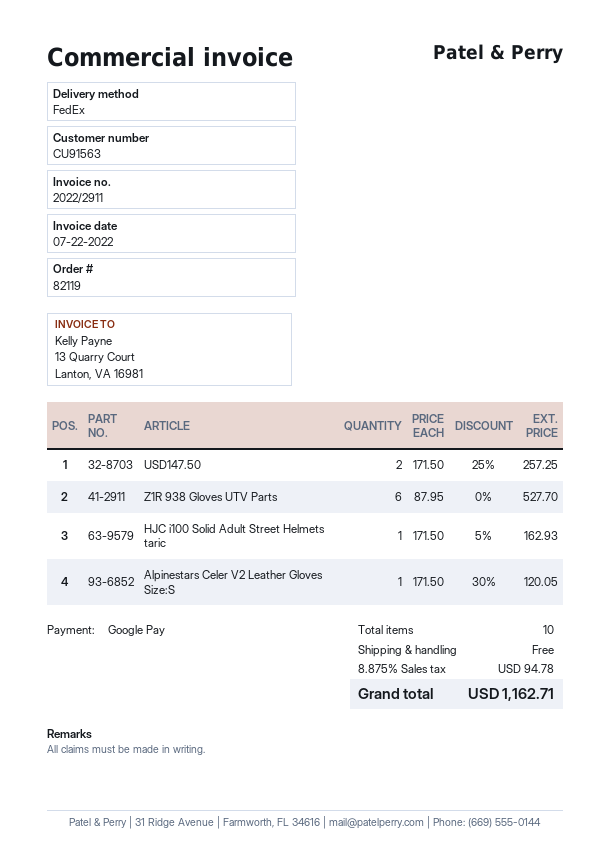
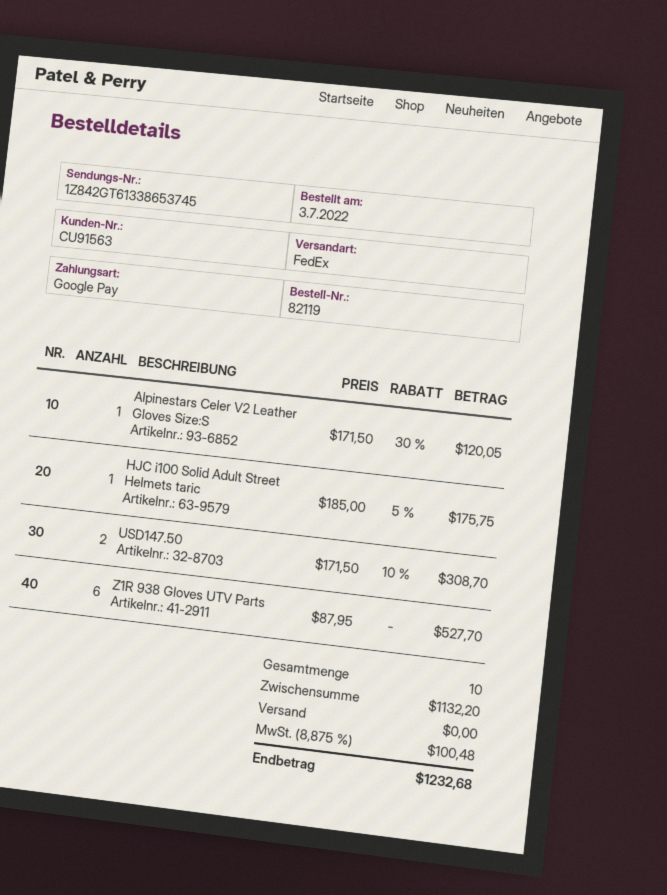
USD147.50: 2 x 171.50 - 25% = 257.25 -> 2 x 171.50 - 10% = 308.70
HJC i100 Solid Adult Street Helmets taric: 1 x 171.50 - 5% = 162.93 -> 1 x 185.00 - 5% = 175.75
tax: 8.875% = 94.78 -> 8.875% = 100.48
total: 1162.71 -> 1232.68

